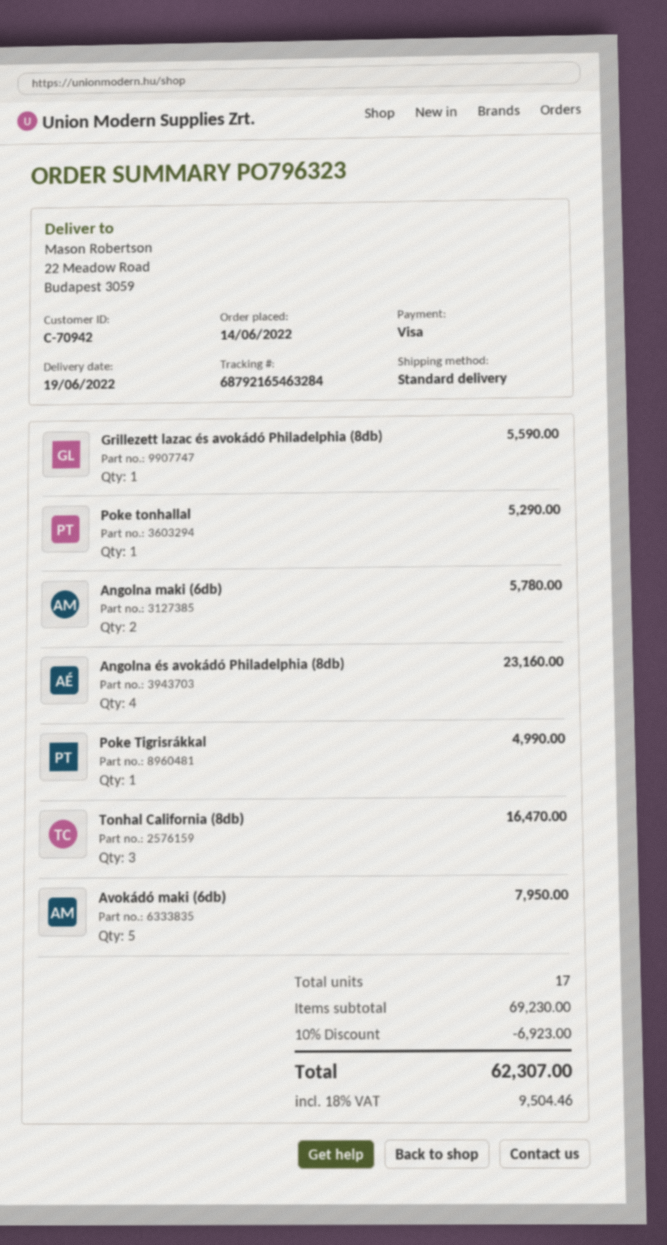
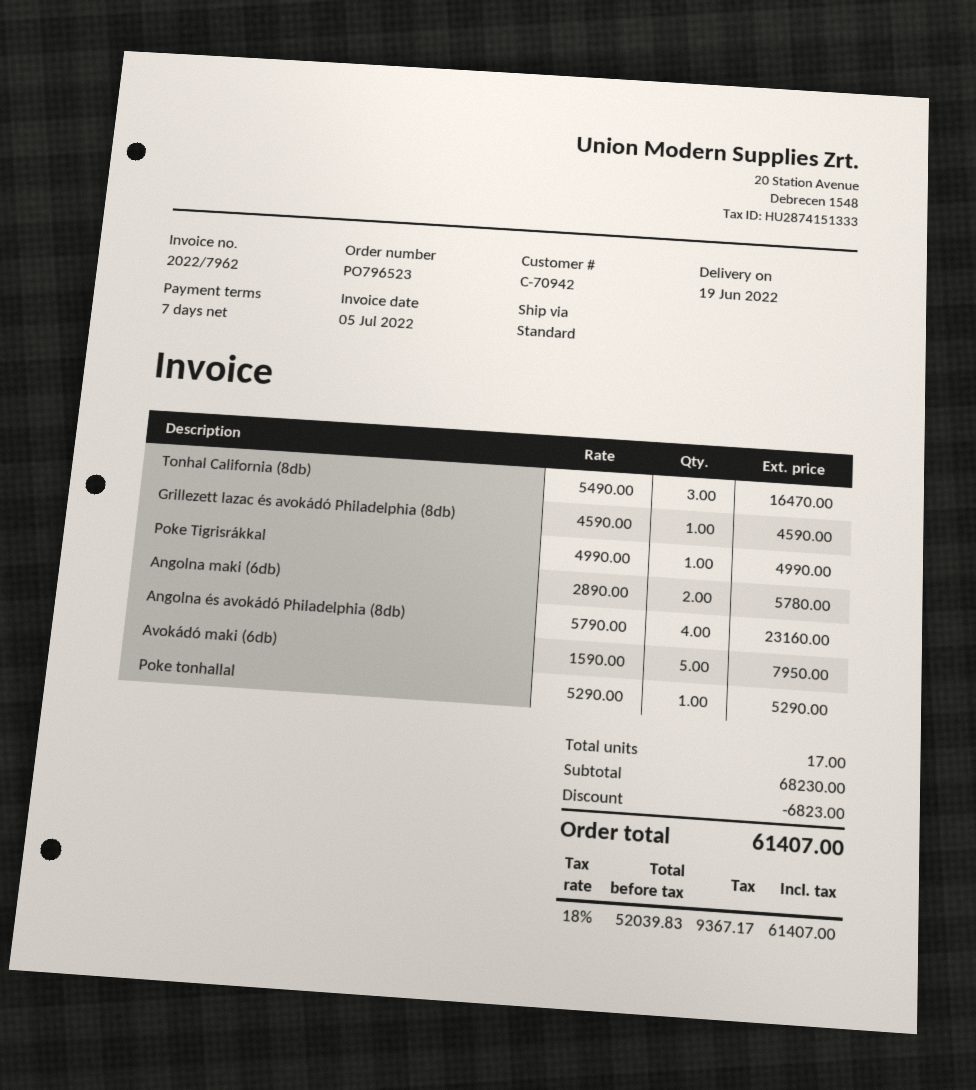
order number: PO796323 -> PO796523
Grillezett lazac és avokádó Philadelphia (8db): 1 for 5590.00 -> 1 for 4590.00
subtotal: 69230.00 -> 68230.00
discount: 6923.00 -> 6823.00
tax: 18% = 9504.46 -> 18% = 9367.17
total: 62307.00 -> 61407.00

